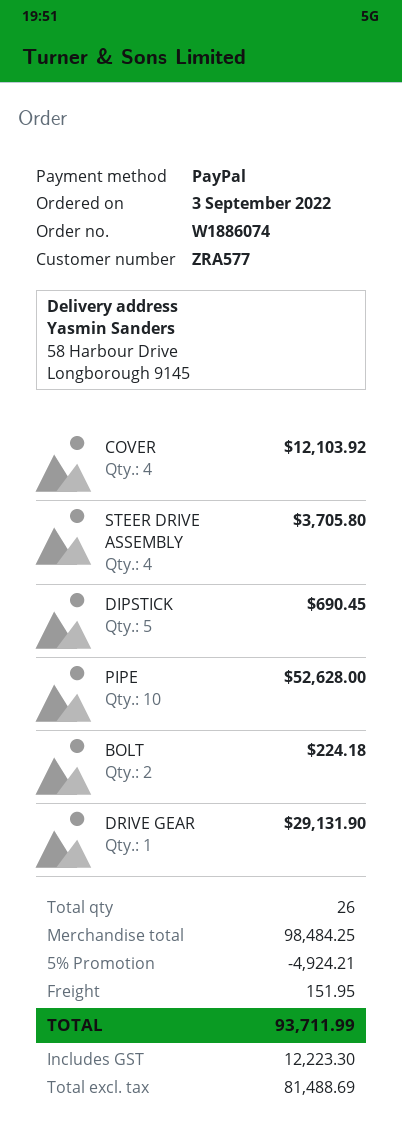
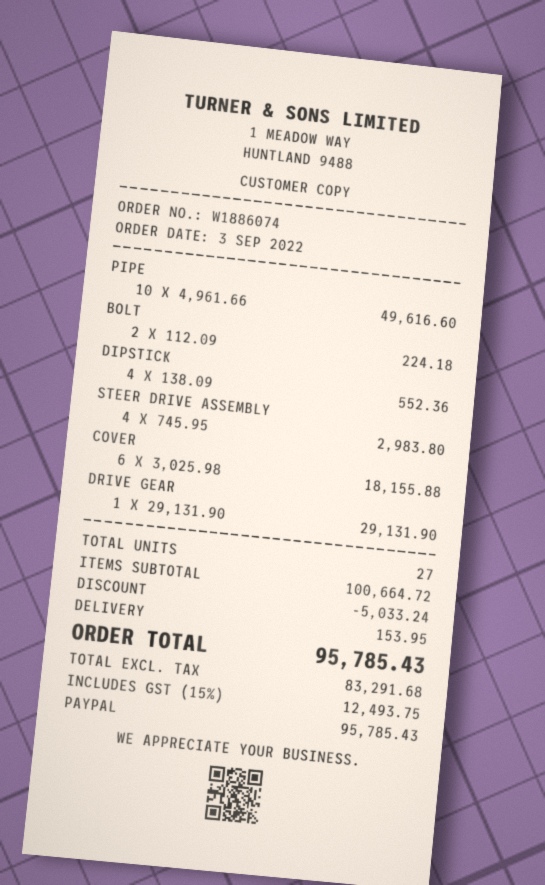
COVER: 4 for 12103.92 -> 6 for 18155.88
STEER DRIVE ASSEMBLY: 4 for 3705.80 -> 4 for 2983.80
DIPSTICK: 5 for 690.45 -> 4 for 552.36
PIPE: 10 for 52628.00 -> 10 for 49616.60
total quantity: 26 -> 27
subtotal: 98484.25 -> 100664.72
discount: 4924.21 -> 5033.24
shipping: 151.95 -> 153.95
net: 81488.69 -> 83291.68
tax: 12223.30 -> 12493.75
total: 93711.99 -> 95785.43

